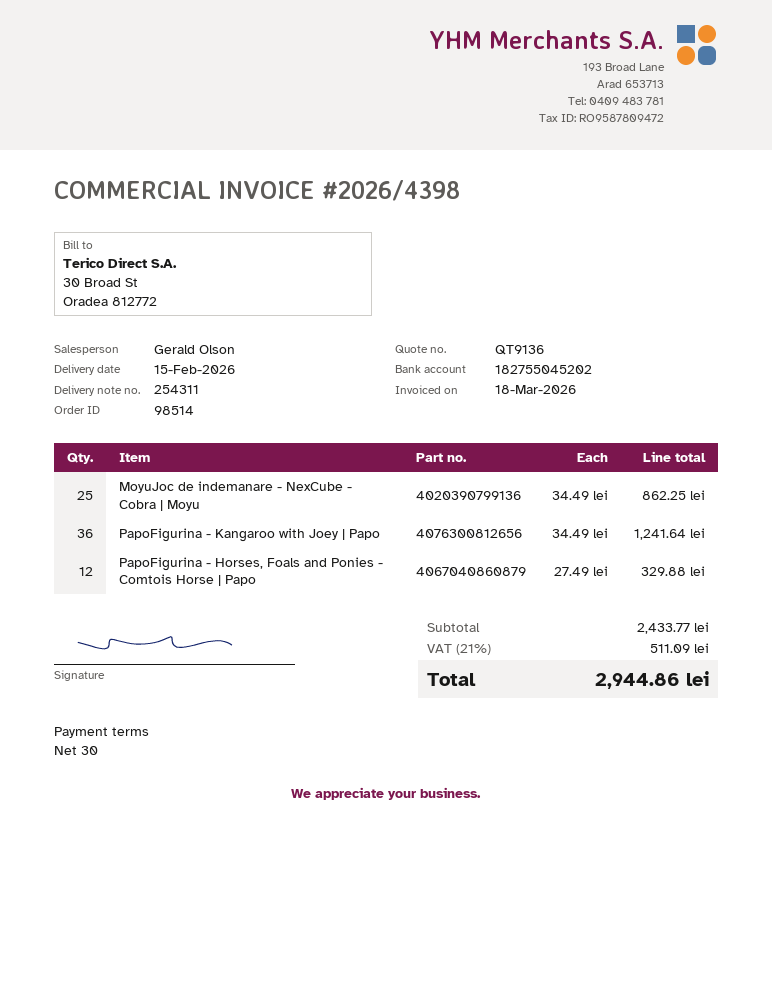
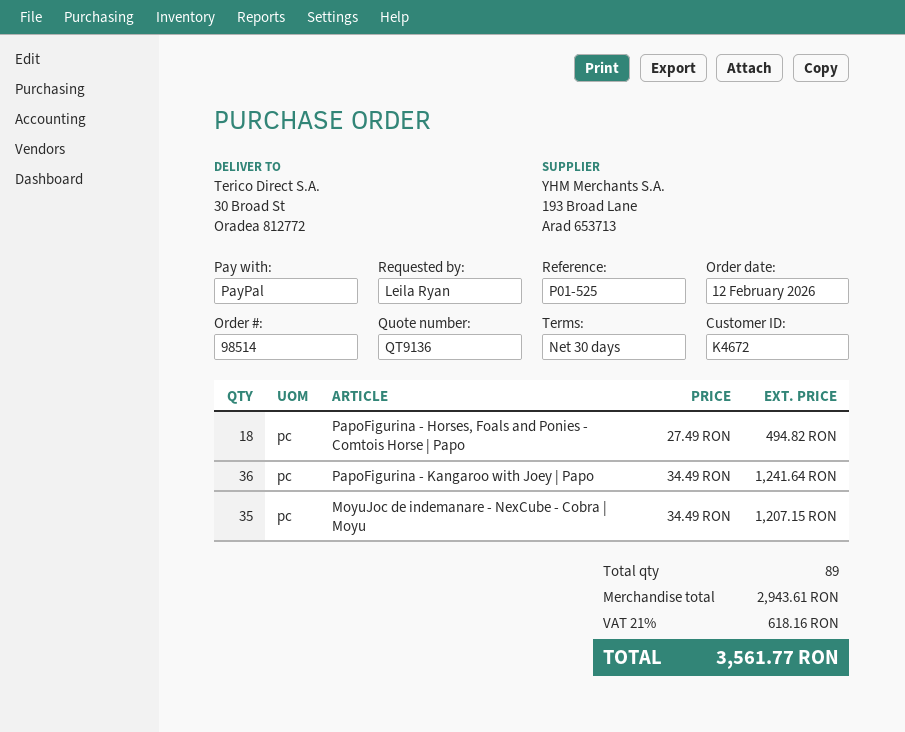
MoyuJoc de indemanare - NexCube - Cobra | Moyu: 25 x 34.49 = 862.25 -> 35 x 34.49 = 1207.15
PapoFigurina - Horses, Foals and Ponies - Comtois Horse | Papo: 12 x 27.49 = 329.88 -> 18 x 27.49 = 494.82
subtotal: 2433.77 -> 2943.61
tax: 21% = 511.09 -> 21% = 618.16
total: 2944.86 -> 3561.77

